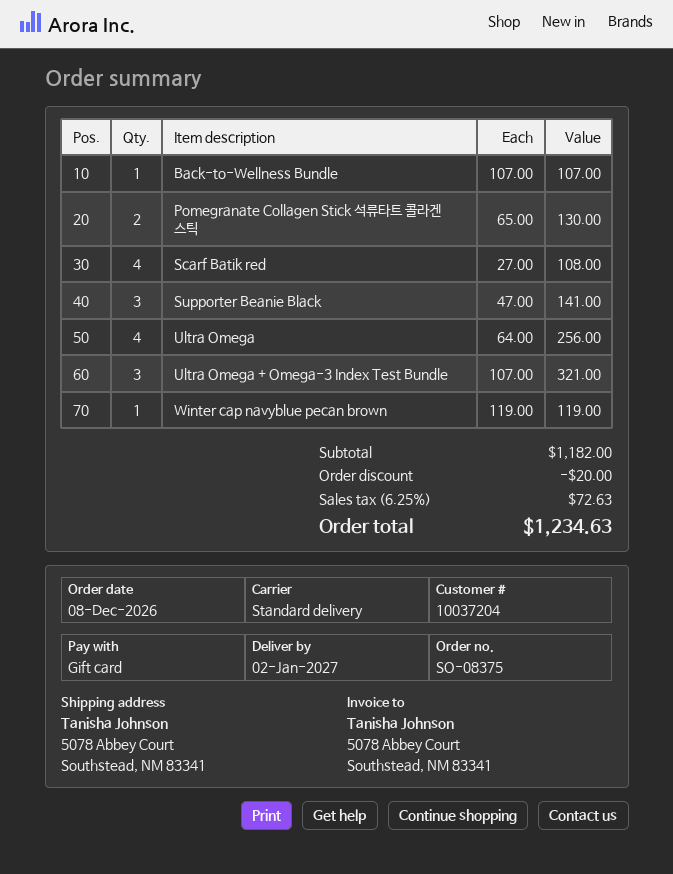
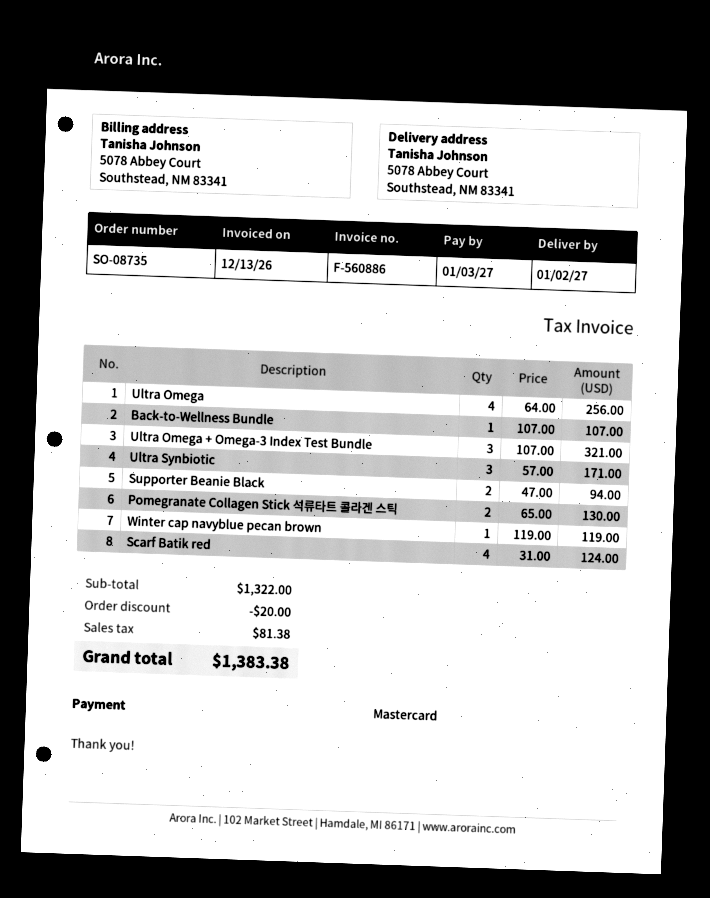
order number: SO-08375 -> SO-08735
payment method: gift card -> Mastercard
Scarf Batik red: 4 x 27.00 = 108.00 -> 4 x 31.00 = 124.00
Supporter Beanie Black: 3 x 47.00 = 141.00 -> 2 x 47.00 = 94.00
Ultra Synbiotic: none -> 3 x 57.00 = 171.00
subtotal: 1182.00 -> 1322.00
tax: 72.63 -> 81.38
total: 1234.63 -> 1383.38

